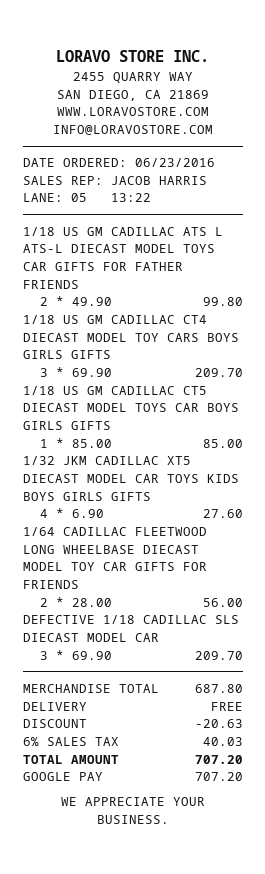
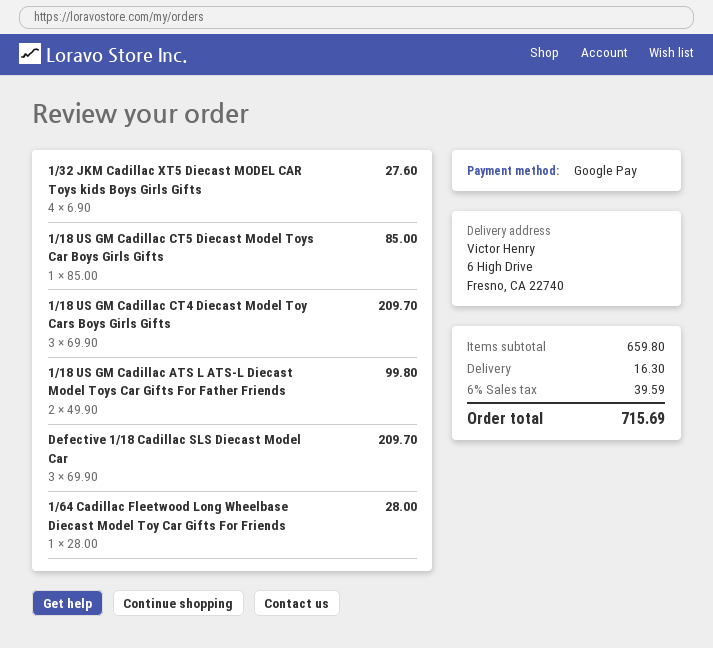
1/64 CADILLAC FLEETWOOD LONG WHEELBASE DIECAST MODEL TOY CAR GIFTS FOR FRIENDS: 2 x 28.00 = 56.00 -> 1 x 28.00 = 28.00
subtotal: 687.80 -> 659.80
discount: 20.63 -> none
shipping: 0.00 -> 16.30
tax: 6% = 40.03 -> 6% = 39.59
total: 707.20 -> 715.69

